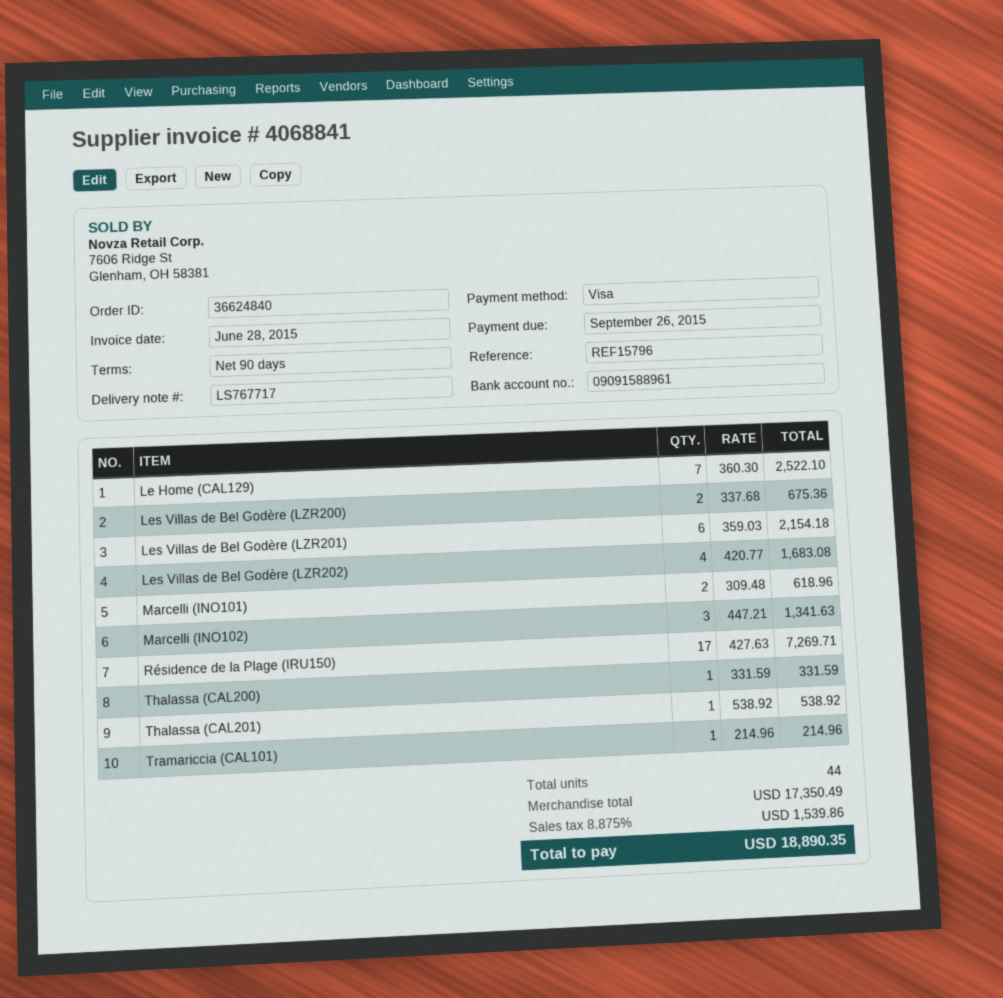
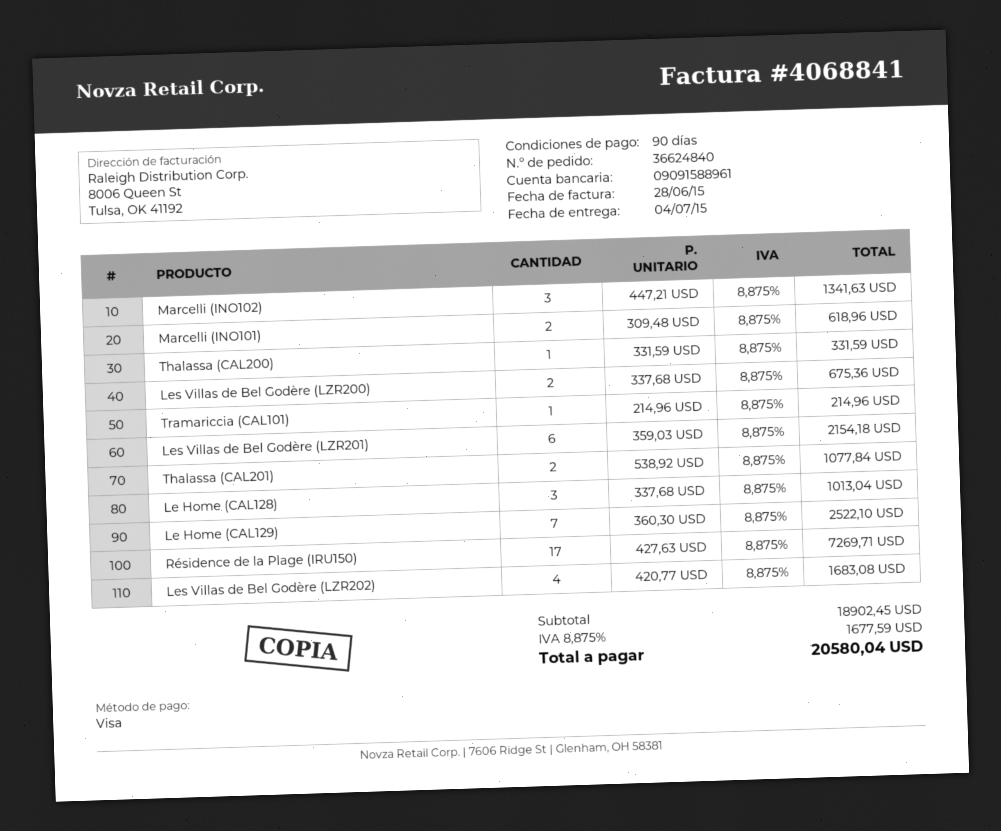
Thalassa (CAL201): 1 x 538.92 = 538.92 -> 2 x 538.92 = 1077.84
Le Home (CAL128): none -> 3 x 337.68 = 1013.04
subtotal: 17350.49 -> 18902.45
tax: 8.875% = 1539.86 -> 8.875% = 1677.59
total: 18890.35 -> 20580.04

